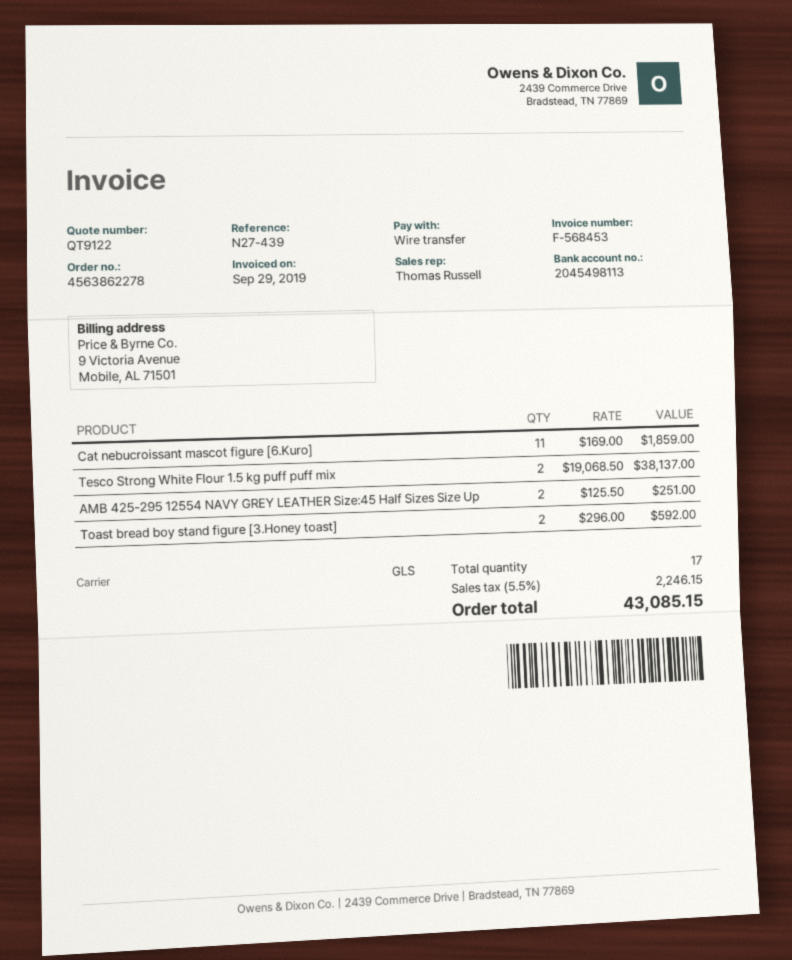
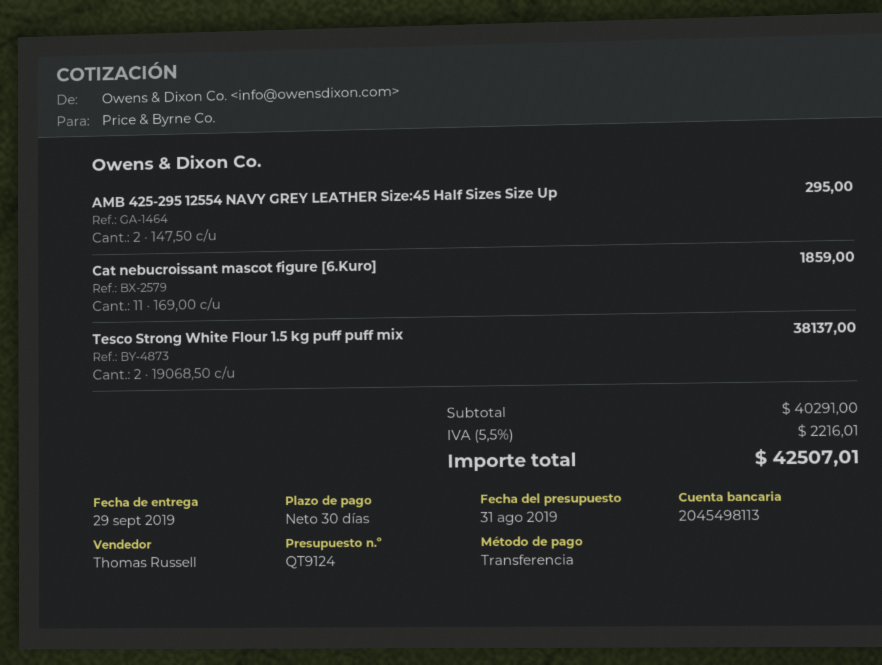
quote number: QT9122 -> QT9124
AMB 425-295 12554 NAVY GREY LEATHER Size:45 Half Sizes Size Up: 2 x 125.50 = 251.00 -> 2 x 147.50 = 295.00
Toast bread boy stand figure [3.Honey toast]: 2 x 296.00 = 592.00 -> none
tax: 5.5% = 2246.15 -> 5.5% = 2216.01
total: 43085.15 -> 42507.01

